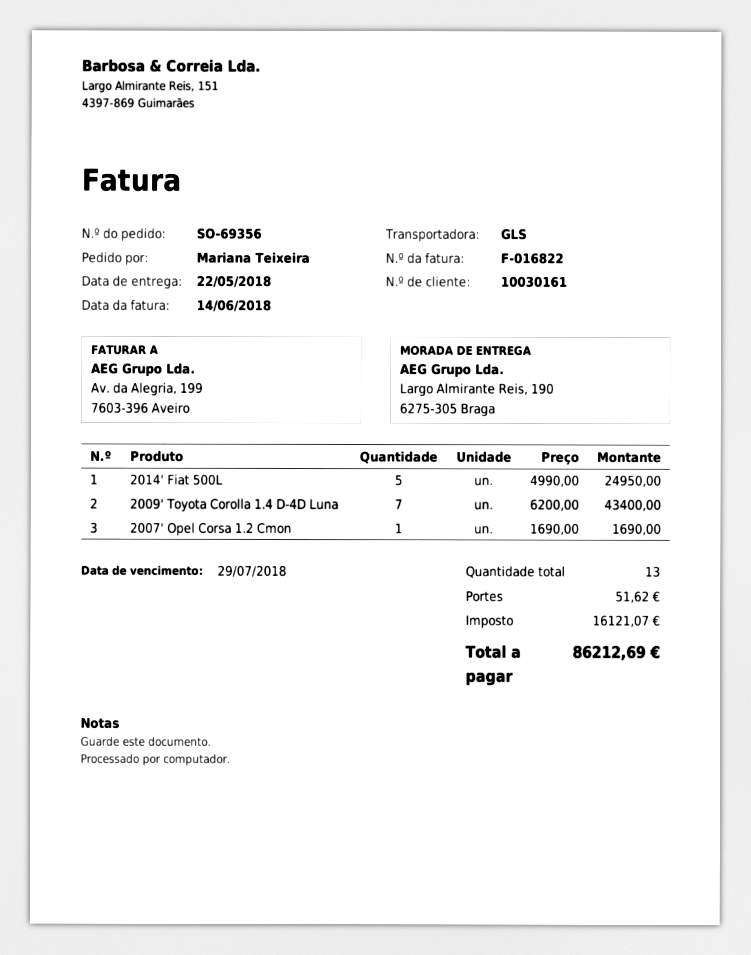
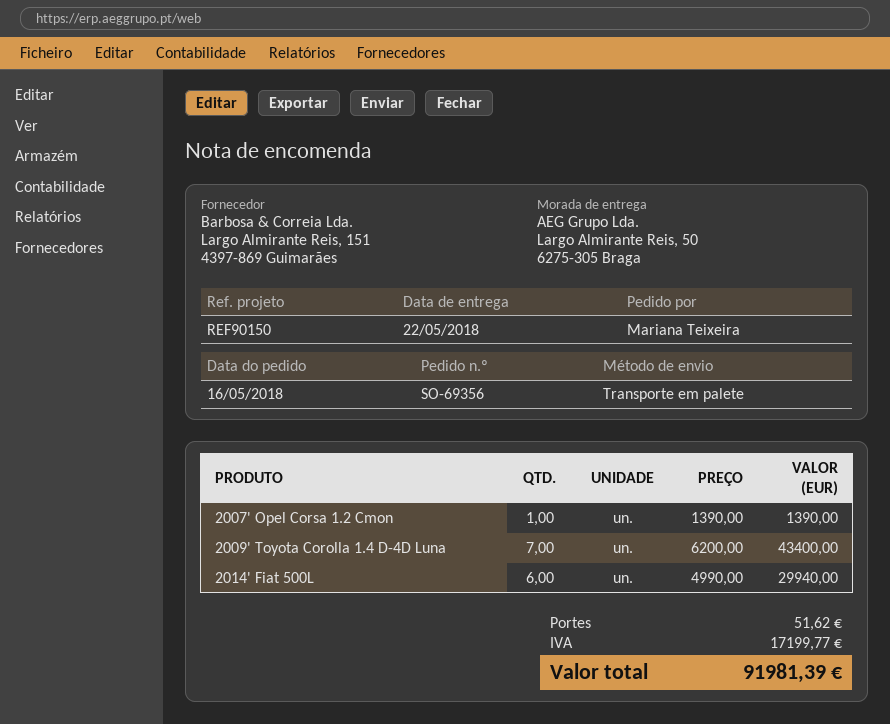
shipping method: GLS -> pallet freight
ship to: Largo Almirante Reis, 190, 6275-305 Braga -> Largo Almirante Reis, 50, 6275-305 Braga
2014' Fiat 500L: 5 x 4990.00 = 24950.00 -> 6 x 4990.00 = 29940.00
2007' Opel Corsa 1.2 Cmon: 1 x 1690.00 = 1690.00 -> 1 x 1390.00 = 1390.00
tax: 16121.07 -> 17199.77
total: 86212.69 -> 91981.39

